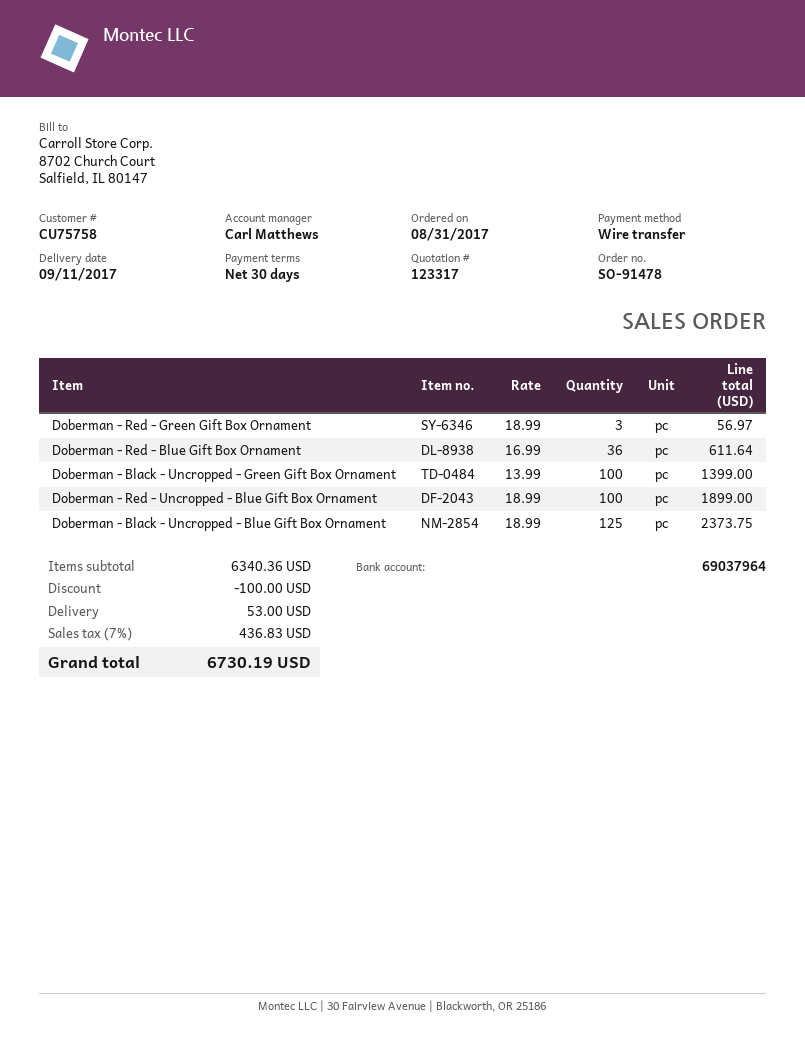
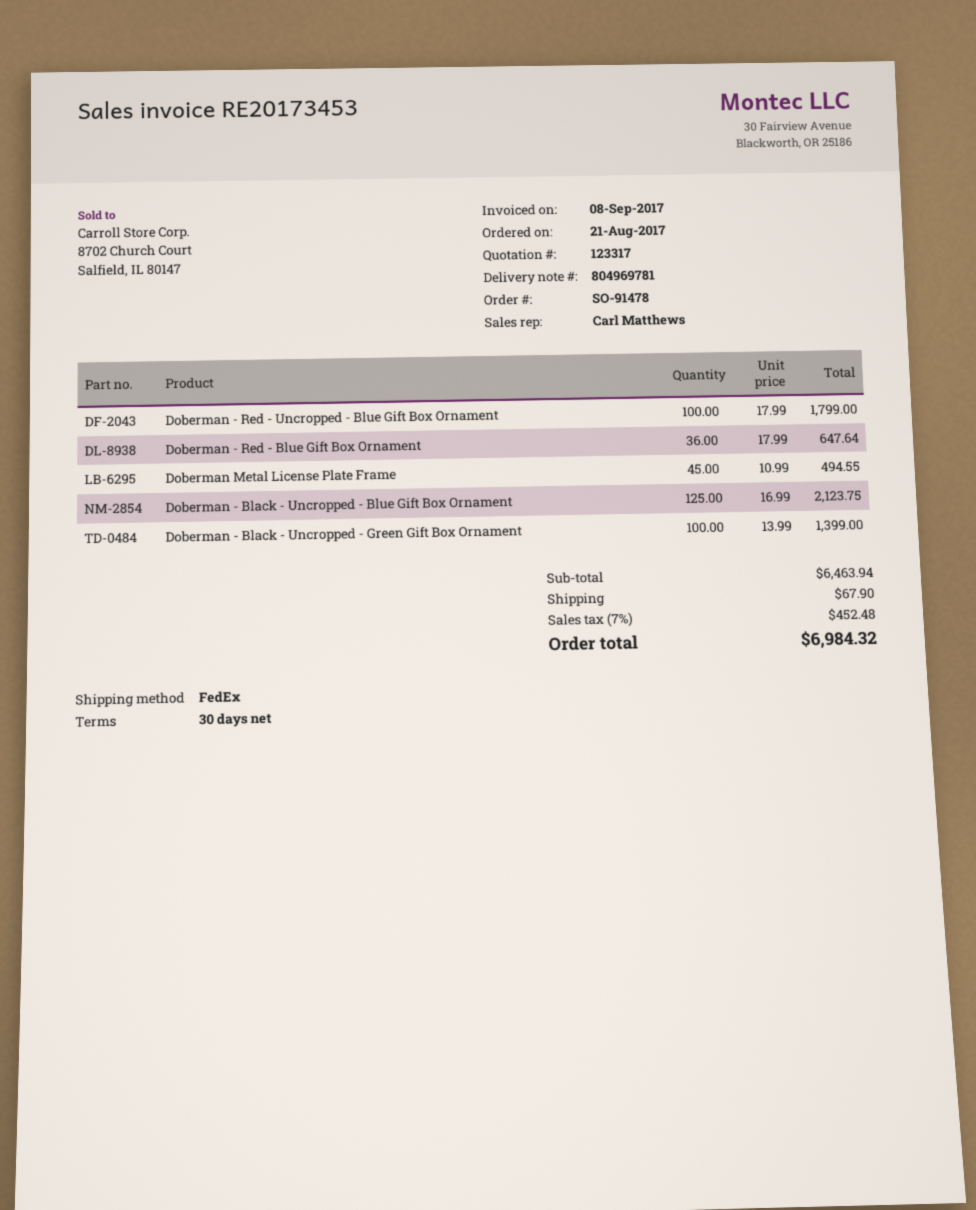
order date: 2017-08-31 -> 2017-08-21
Doberman - Red - Green Gift Box Ornament: 3 x 18.99 = 56.97 -> none
Doberman - Red - Blue Gift Box Ornament: 36 x 16.99 = 611.64 -> 36 x 17.99 = 647.64
Doberman - Red - Uncropped - Blue Gift Box Ornament: 100 x 18.99 = 1899.00 -> 100 x 17.99 = 1799.00
Doberman - Black - Uncropped - Blue Gift Box Ornament: 125 x 18.99 = 2373.75 -> 125 x 16.99 = 2123.75
Doberman Metal License Plate Frame: none -> 45 x 10.99 = 494.55
subtotal: 6340.36 -> 6463.94
discount: 100.00 -> none
shipping: 53.00 -> 67.90
tax: 7% = 436.83 -> 7% = 452.48
total: 6730.19 -> 6984.32

